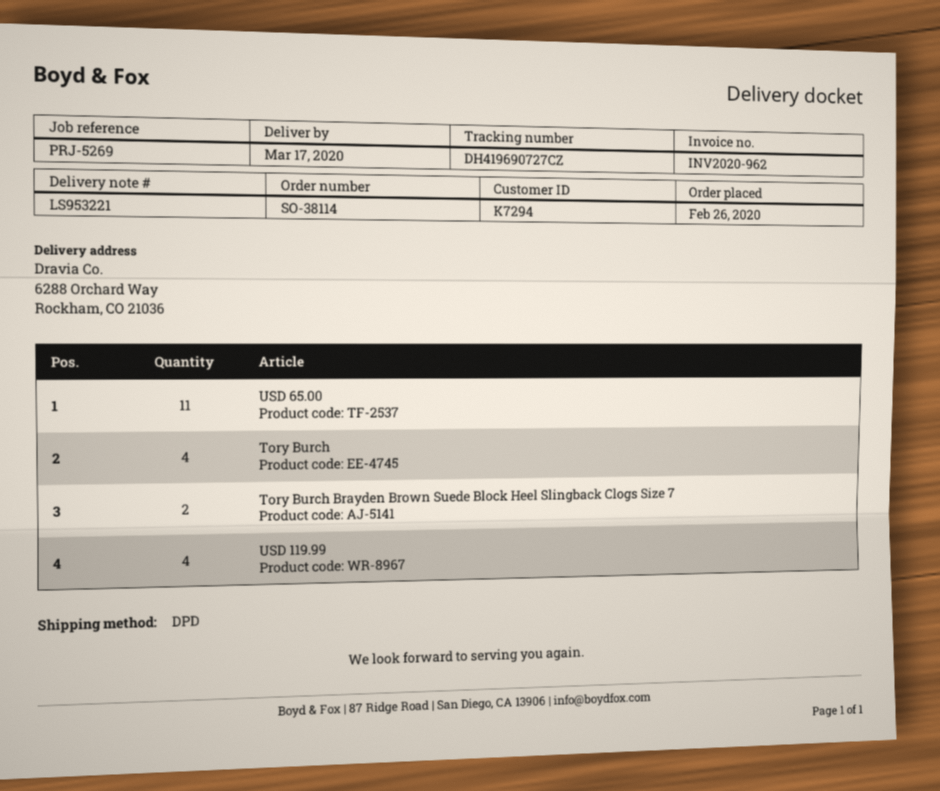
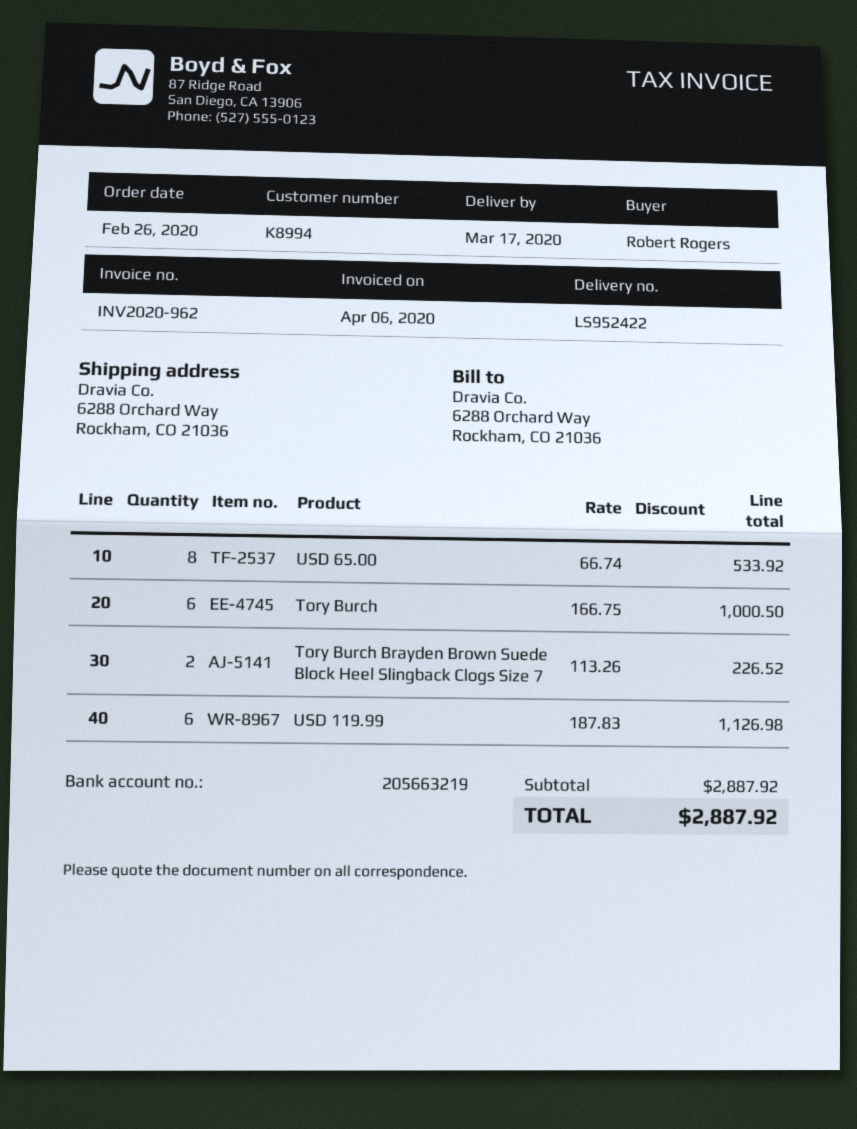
delivery note number: LS953221 -> LS952422
customer number: K7294 -> K8994
USD 65.00: 11 -> 8
Tory Burch: 4 -> 6
USD 119.99: 4 -> 6

